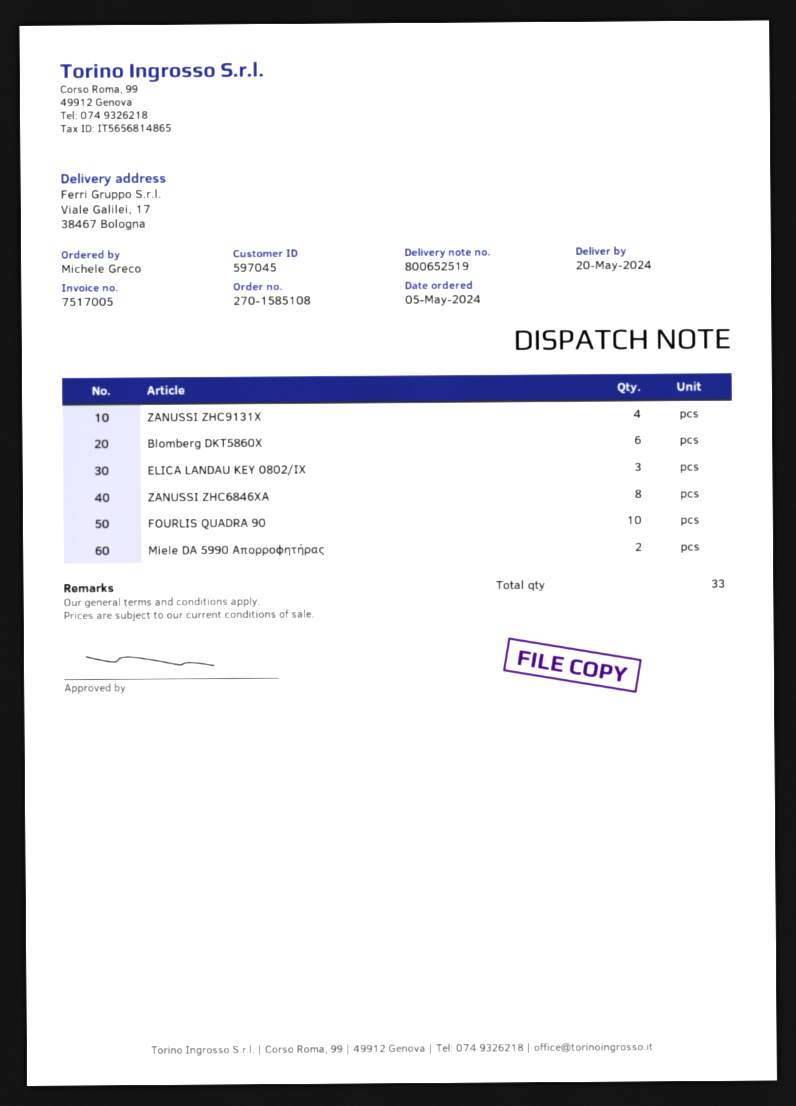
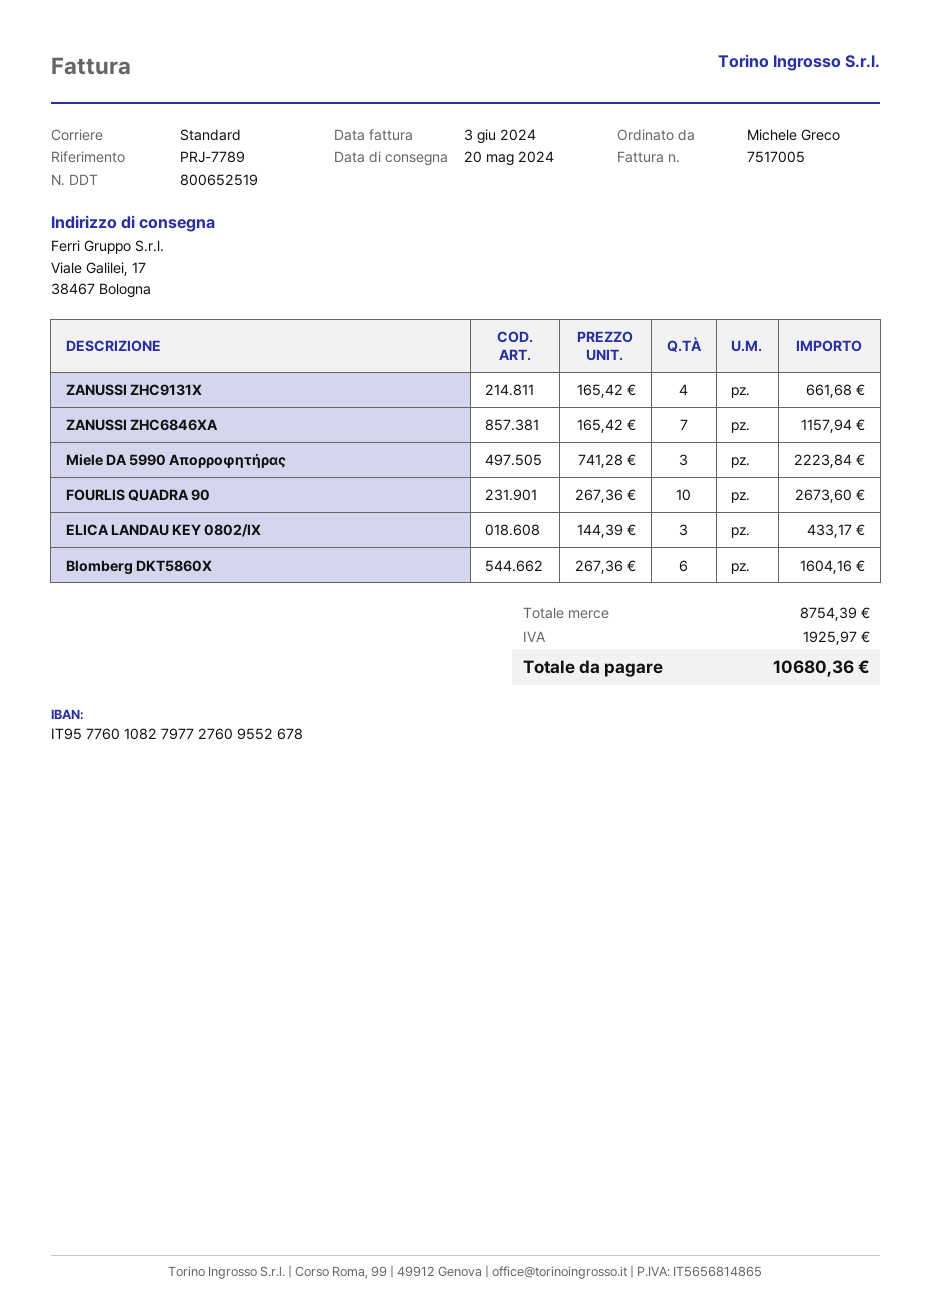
ZANUSSI ZHC6846XA: 8 -> 7
Miele DA 5990 Απορροφητήρας: 2 -> 3

